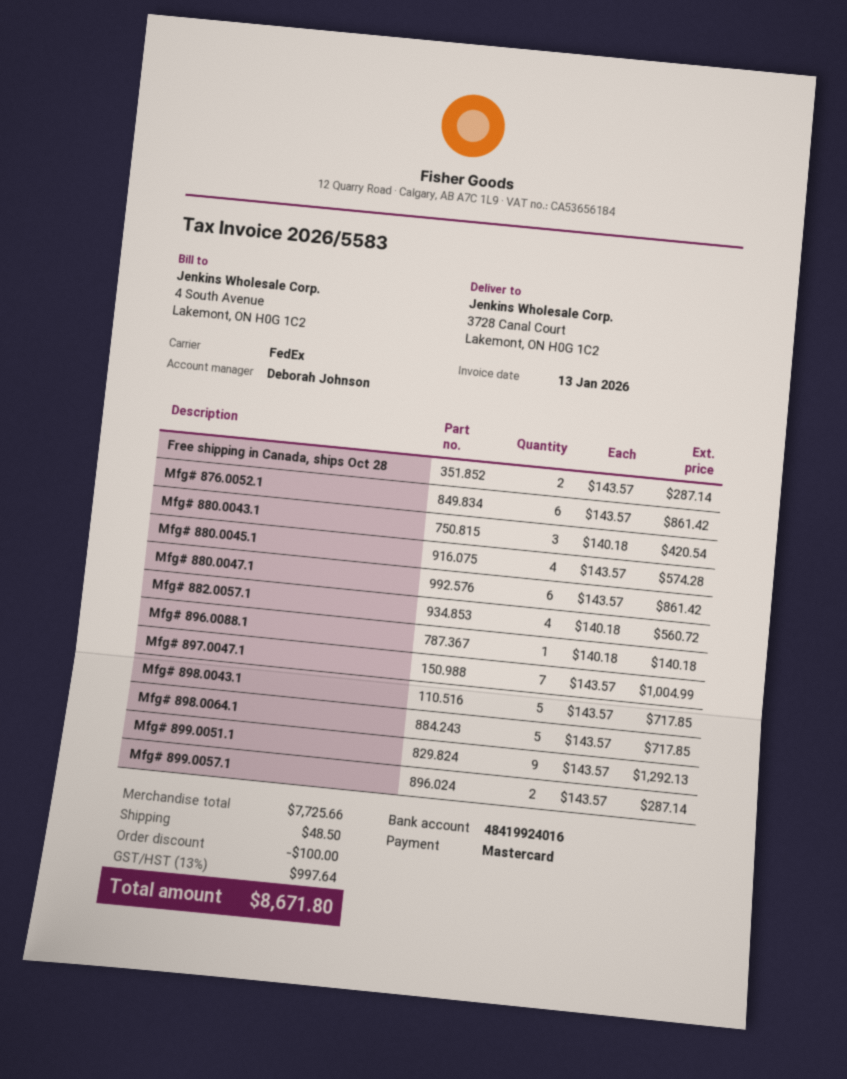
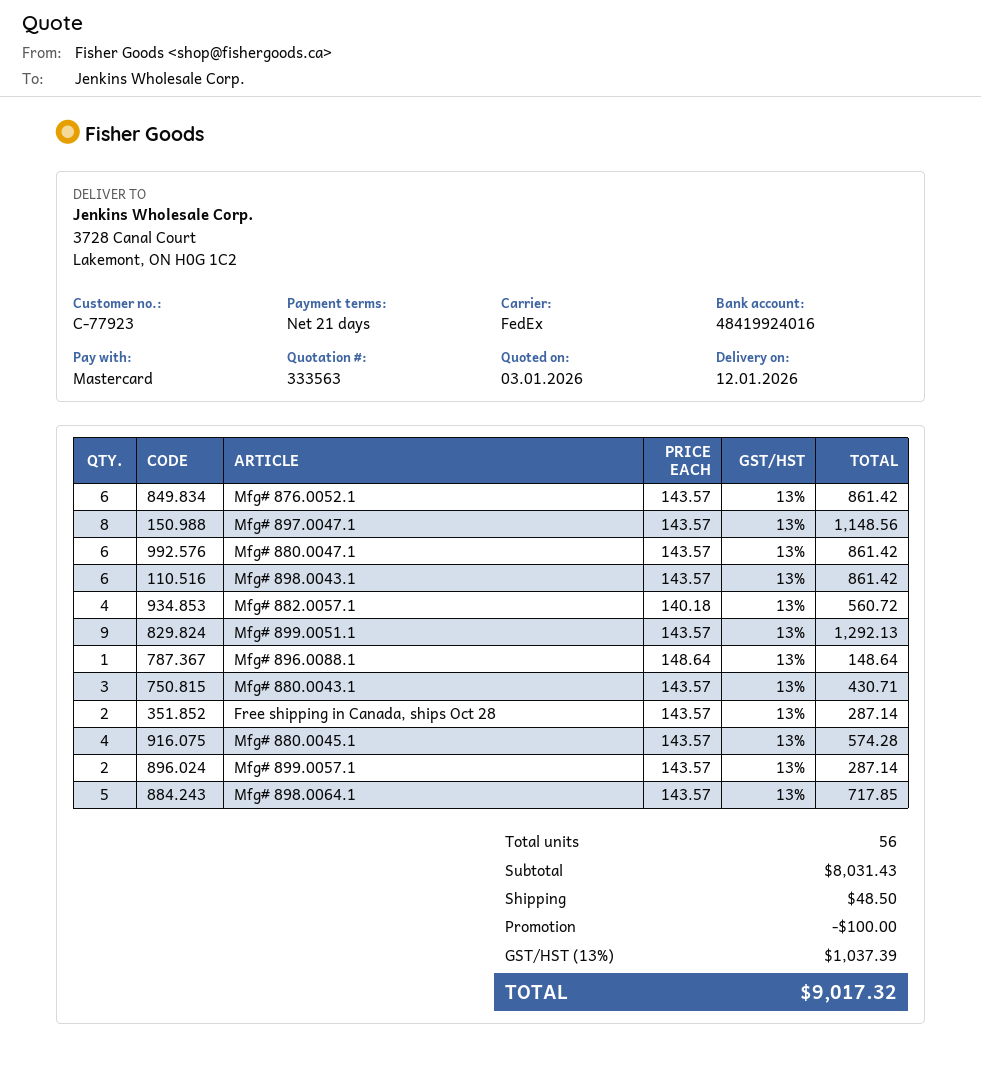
Mfg# 880.0043.1: 3 x 140.18 = 420.54 -> 3 x 143.57 = 430.71
Mfg# 896.0088.1: 1 x 140.18 = 140.18 -> 1 x 148.64 = 148.64
Mfg# 897.0047.1: 7 x 143.57 = 1004.99 -> 8 x 143.57 = 1148.56
Mfg# 898.0043.1: 5 x 143.57 = 717.85 -> 6 x 143.57 = 861.42
subtotal: 7725.66 -> 8031.43
tax: 13% = 997.64 -> 13% = 1037.39
total: 8671.80 -> 9017.32

